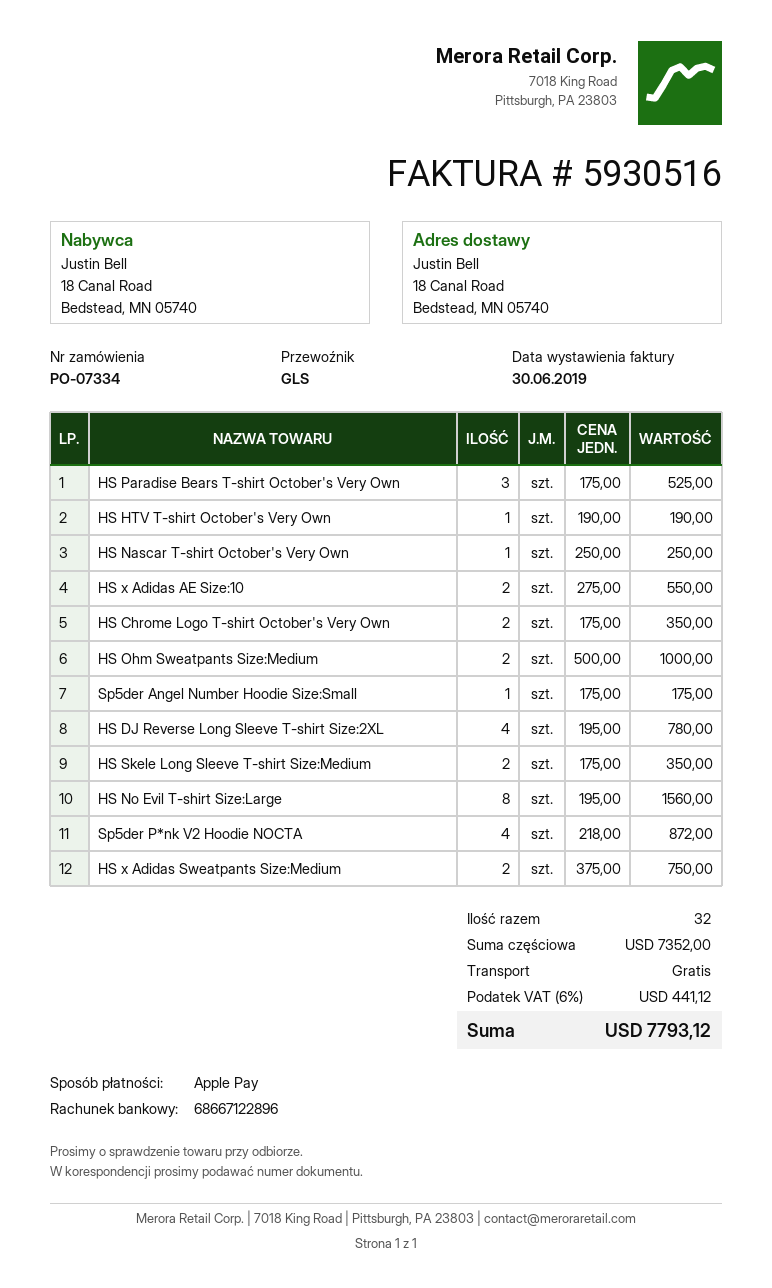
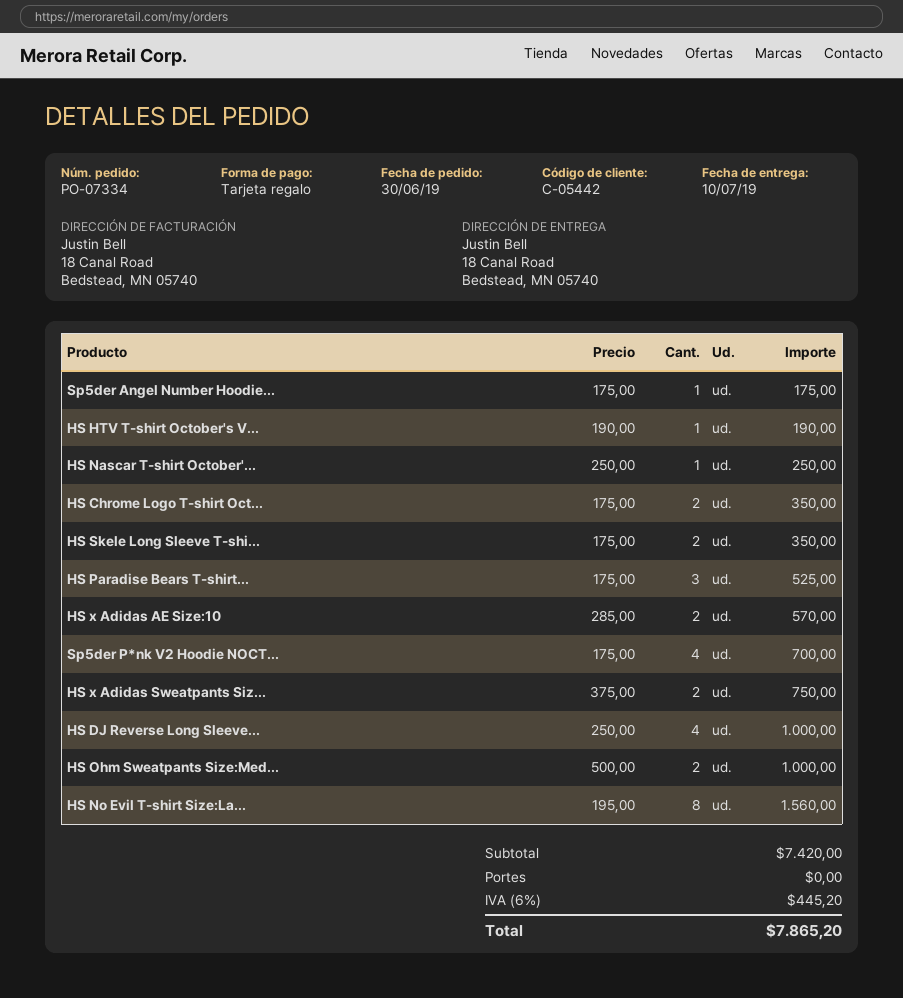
payment method: Apple Pay -> gift card
HS x Adidas AE Size:10: 2 x 275.00 = 550.00 -> 2 x 285.00 = 570.00
HS DJ Reverse Long Sleeve T-shirt Size:2XL: 4 x 195.00 = 780.00 -> 4 x 250.00 = 1000.00
Sp5der P*nk V2 Hoodie NOCTA: 4 x 218.00 = 872.00 -> 4 x 175.00 = 700.00
subtotal: 7352.00 -> 7420.00
tax: 6% = 441.12 -> 6% = 445.20
total: 7793.12 -> 7865.20

